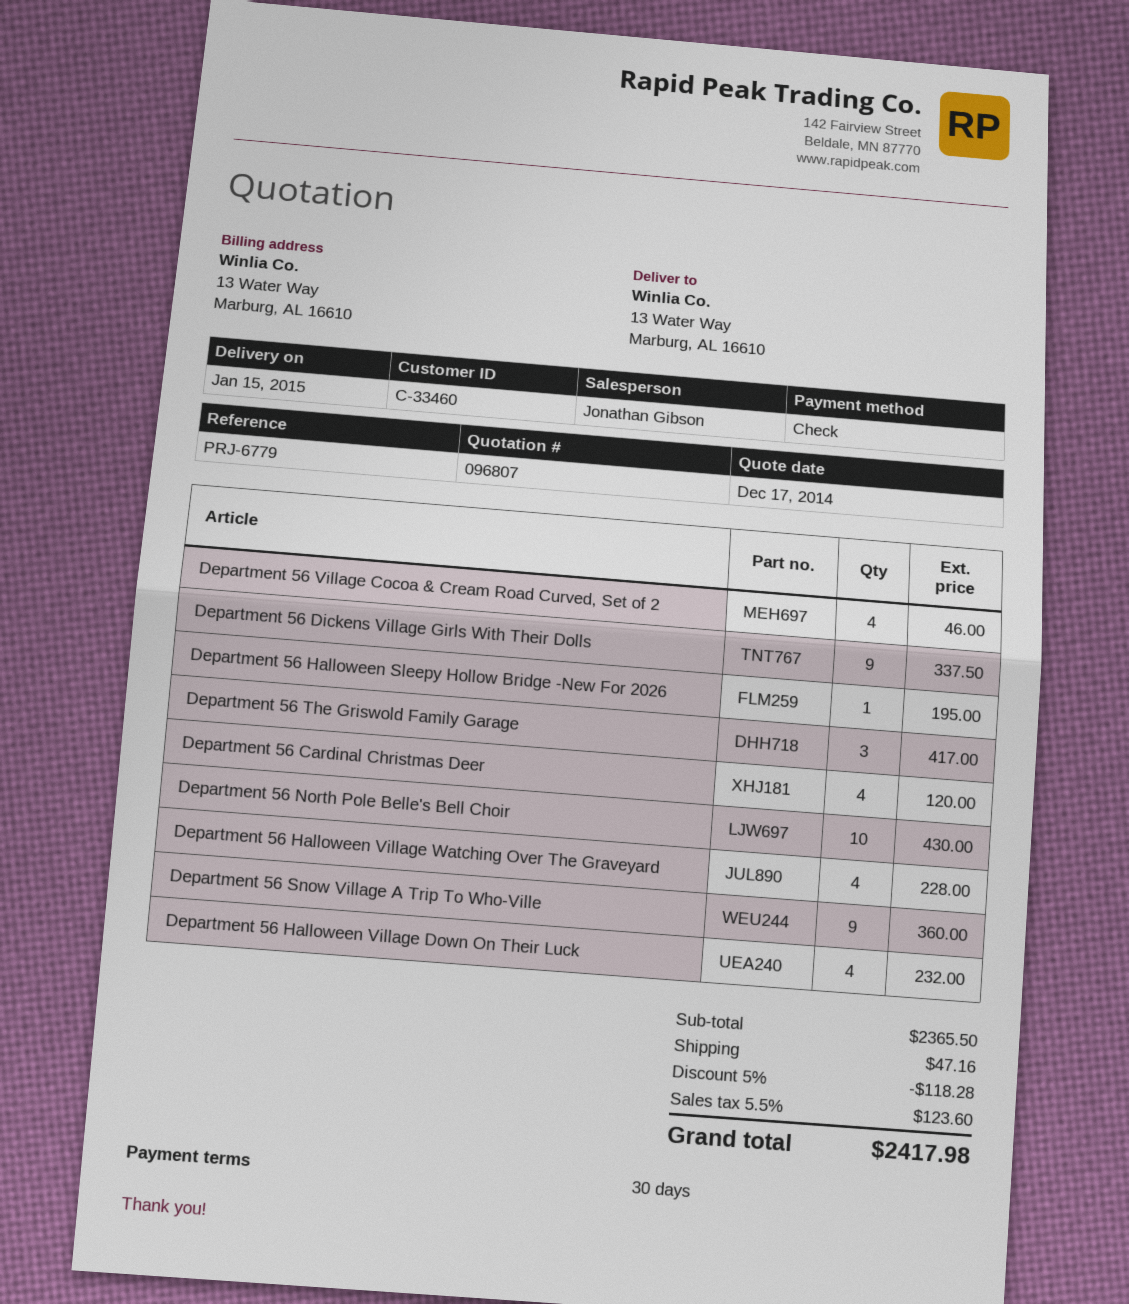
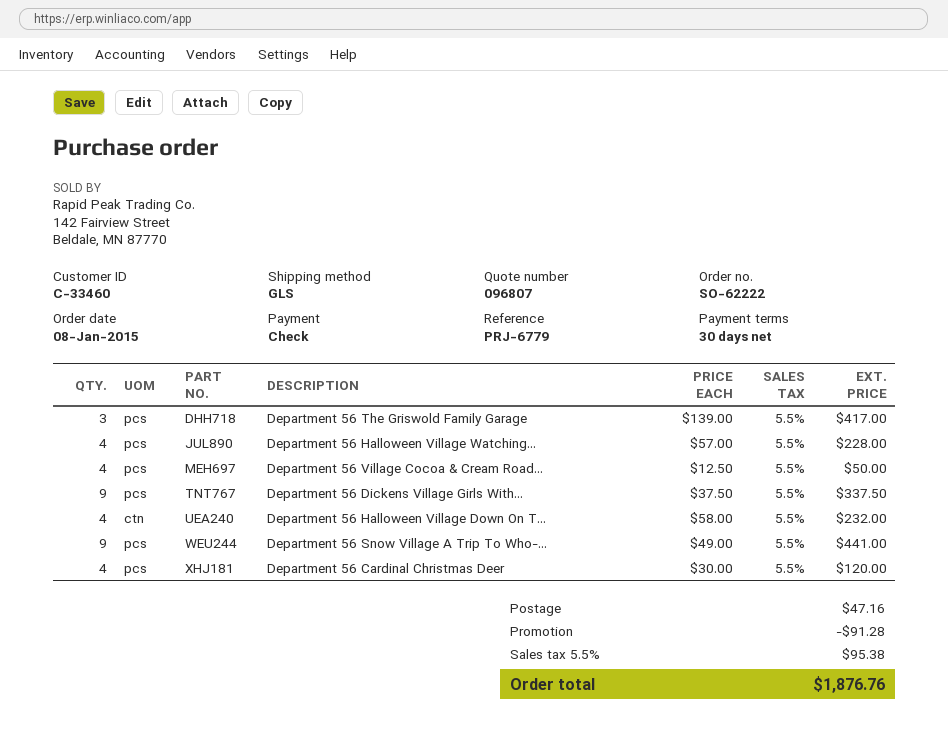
Department 56 Village Cocoa & Cream Road Curved, Set of 2: 4 for 46.00 -> 4 for 50.00
Department 56 Halloween Sleepy Hollow Bridge -New For 2026: 1 for 195.00 -> none
Department 56 North Pole Belle's Bell Choir: 10 for 430.00 -> none
Department 56 Snow Village A Trip To Who-Ville: 9 for 360.00 -> 9 for 441.00
discount: 118.28 -> 91.28
tax: 5.5% = 123.60 -> 5.5% = 95.38
total: 2417.98 -> 1876.76

